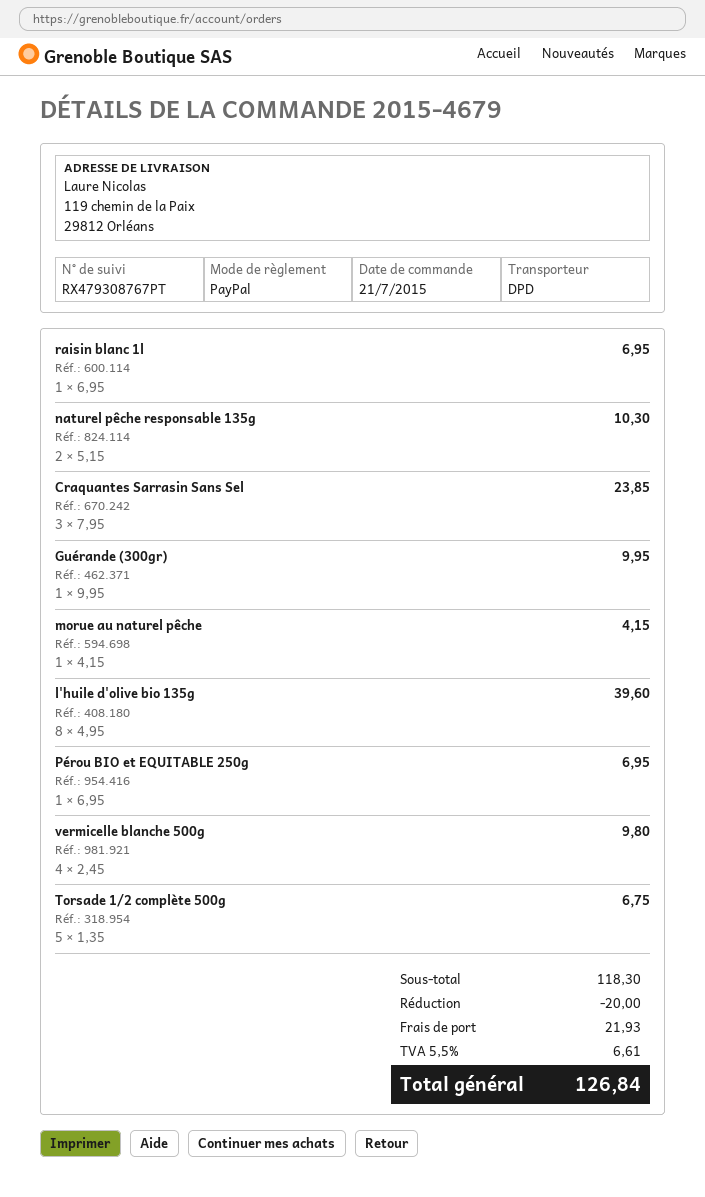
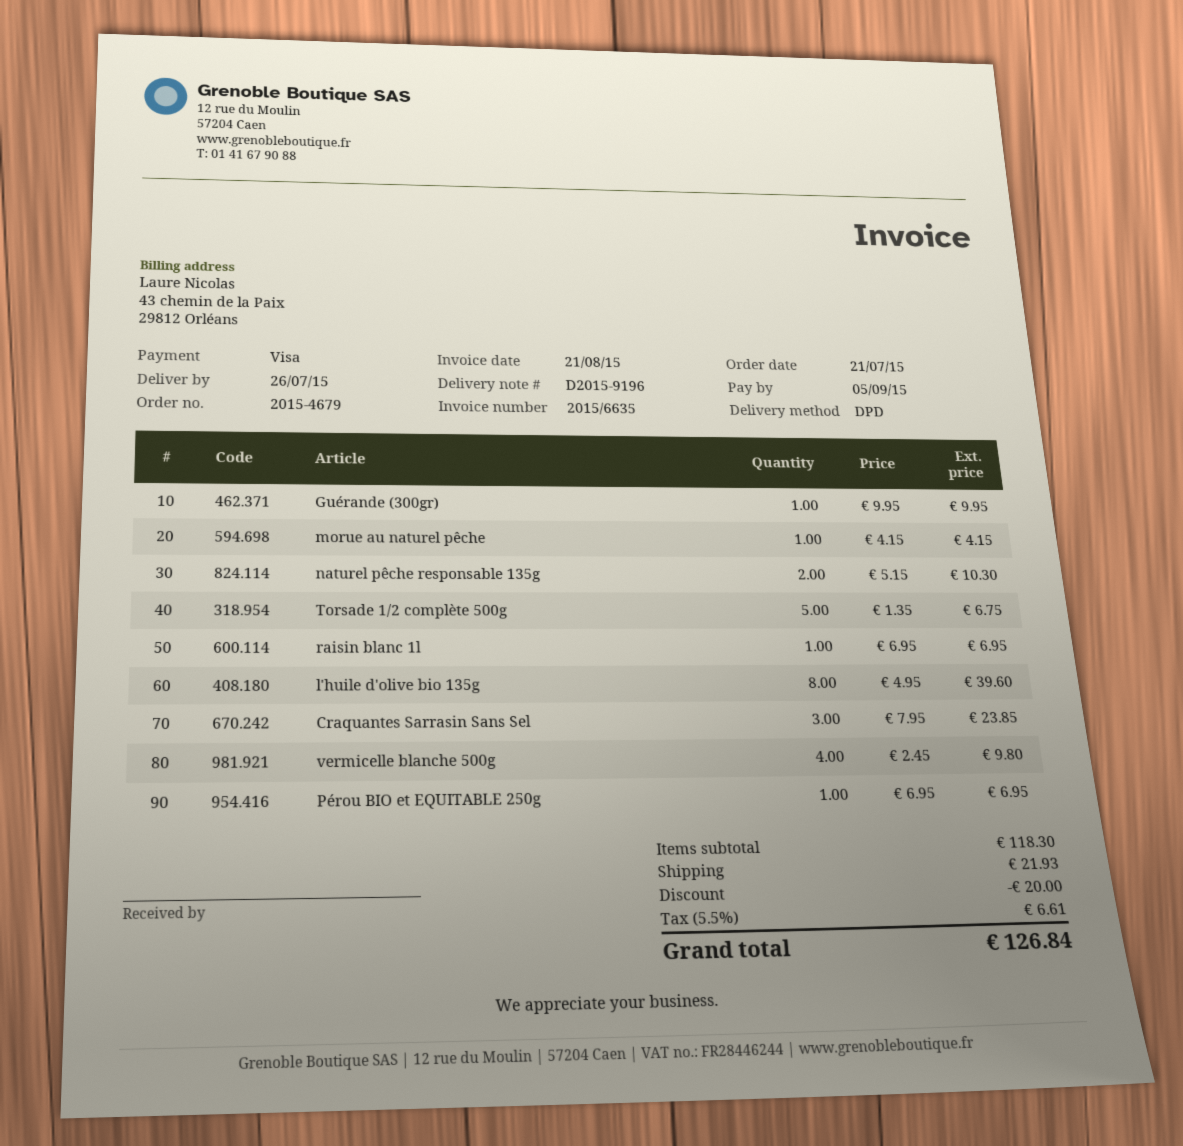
payment method: PayPal -> Visa

